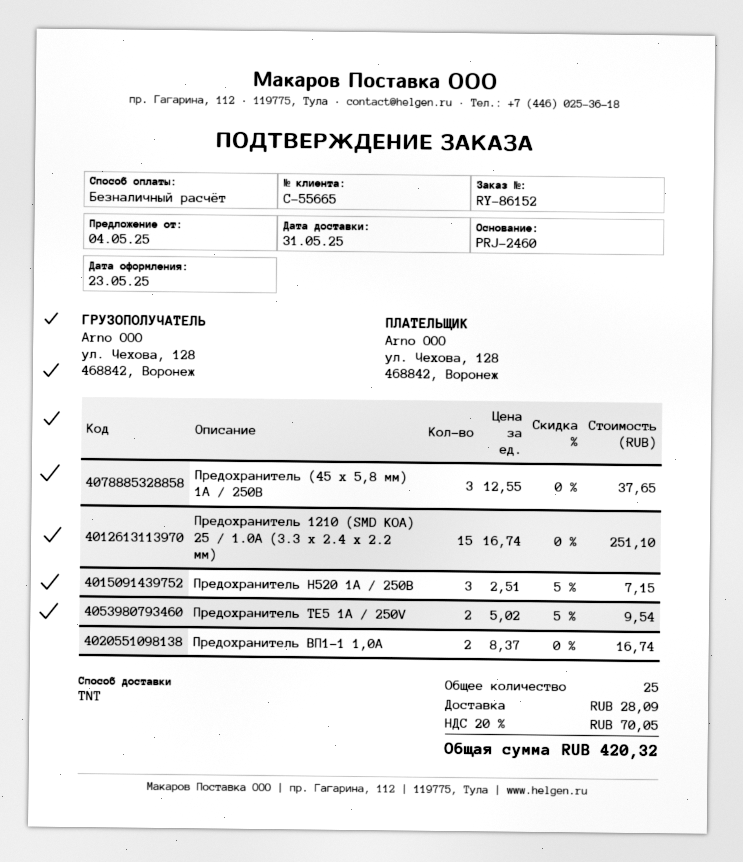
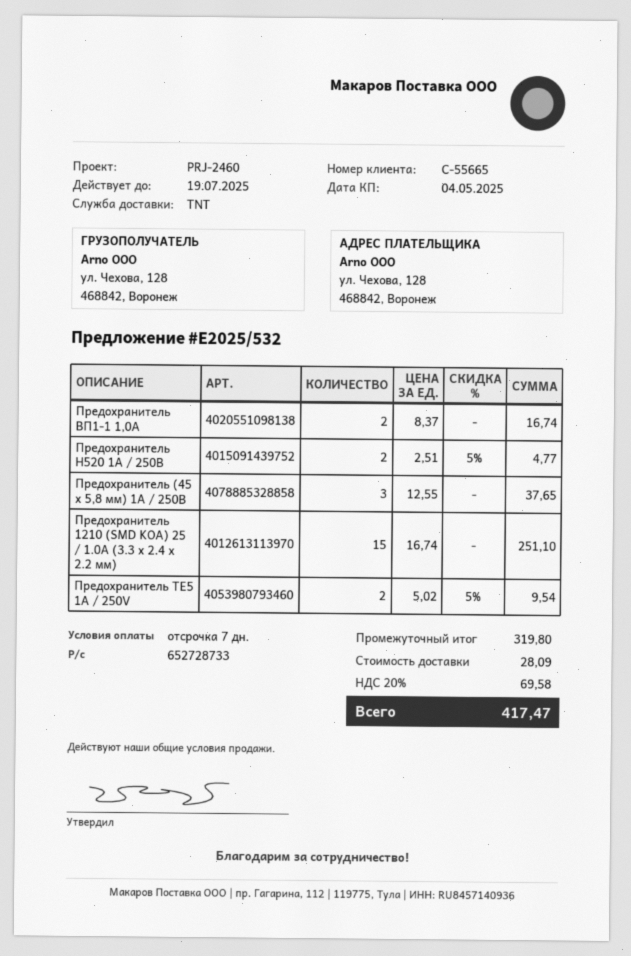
Предохранитель H520 1А / 250В: 3 x 2.51 - 5% = 7.15 -> 2 x 2.51 - 5% = 4.77
tax: 20% = 70.05 -> 20% = 69.58
total: 420.32 -> 417.47

